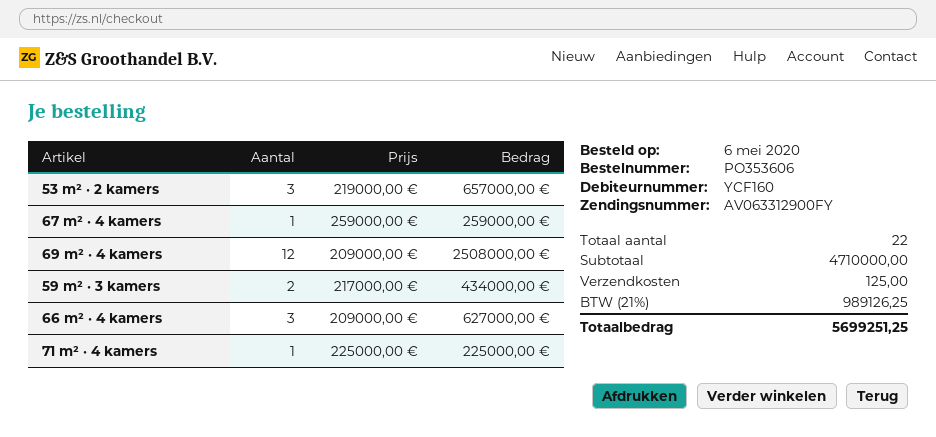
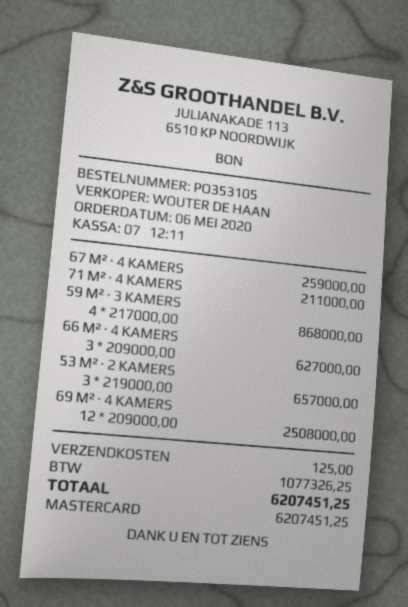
order number: PO353606 -> PO353105
59 m² · 3 kamers: 2 x 217000.00 = 434000.00 -> 4 x 217000.00 = 868000.00
71 m² · 4 kamers: 1 x 225000.00 = 225000.00 -> 1 x 211000.00 = 211000.00
tax: 989126.25 -> 1077326.25
total: 5699251.25 -> 6207451.25

